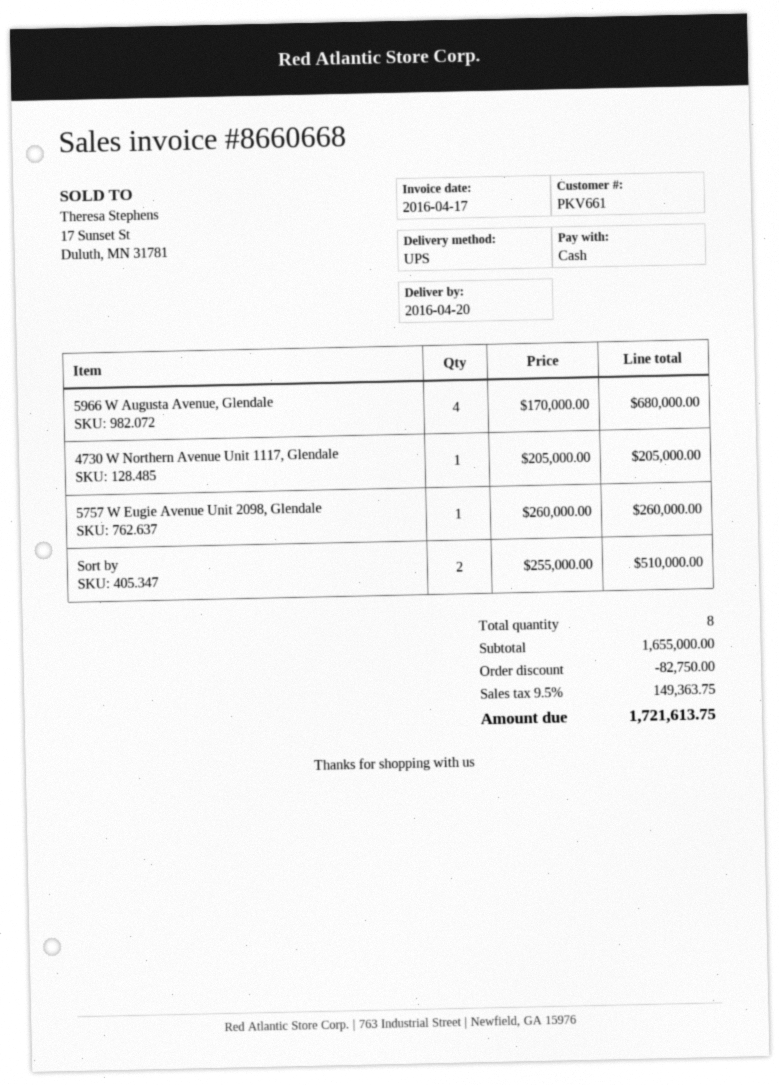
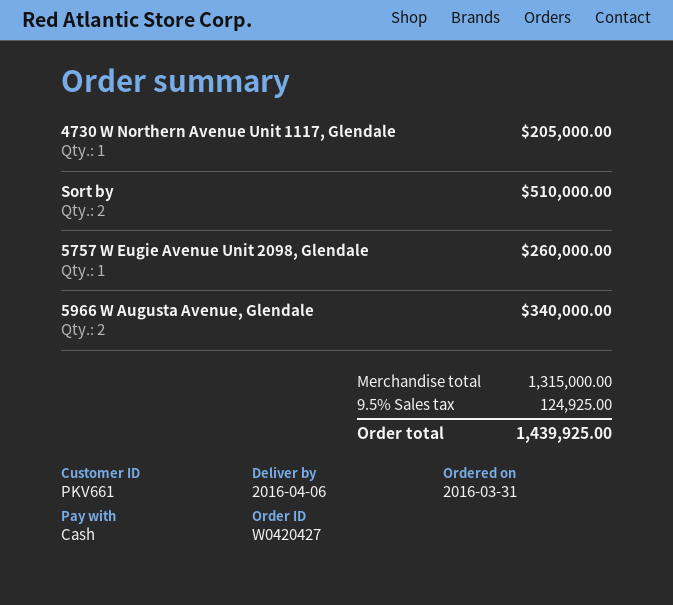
delivery date: 2016-04-20 -> 2016-04-06
5966 W Augusta Avenue, Glendale: 4 for 680000.00 -> 2 for 340000.00
subtotal: 1655000.00 -> 1315000.00
discount: 82750.00 -> none
tax: 9.5% = 149363.75 -> 9.5% = 124925.00
total: 1721613.75 -> 1439925.00

